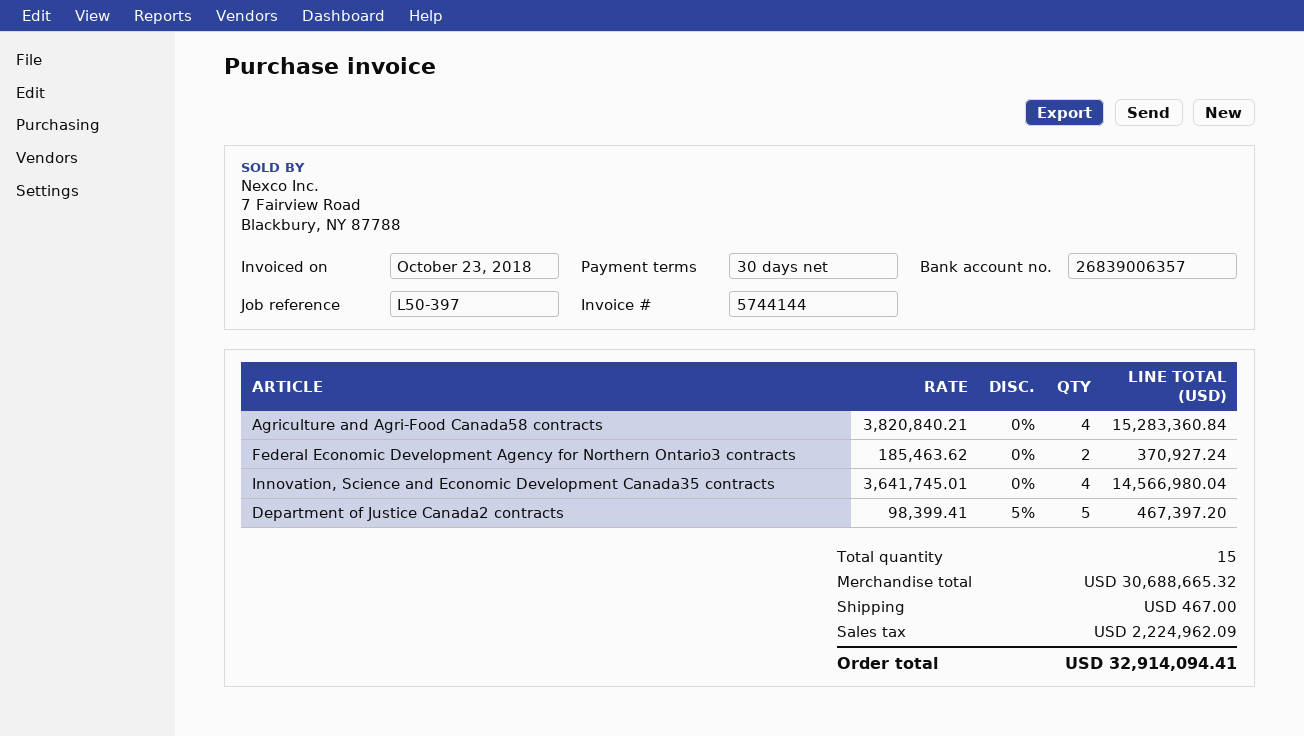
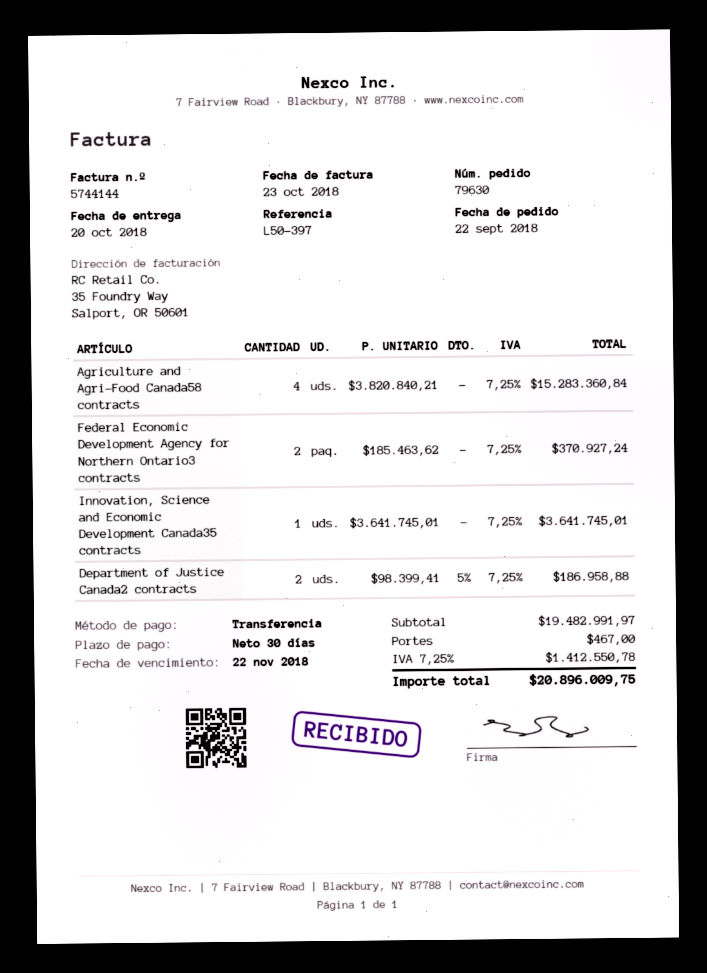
Innovation, Science and Economic Development Canada35 contracts: 4 x 3641745.01 = 14566980.04 -> 1 x 3641745.01 = 3641745.01
Department of Justice Canada2 contracts: 5 x 98399.41 - 5% = 467397.20 -> 2 x 98399.41 - 5% = 186958.88
subtotal: 30688665.32 -> 19482991.97
tax: 2224962.09 -> 1412550.78
total: 32914094.41 -> 20896009.75

